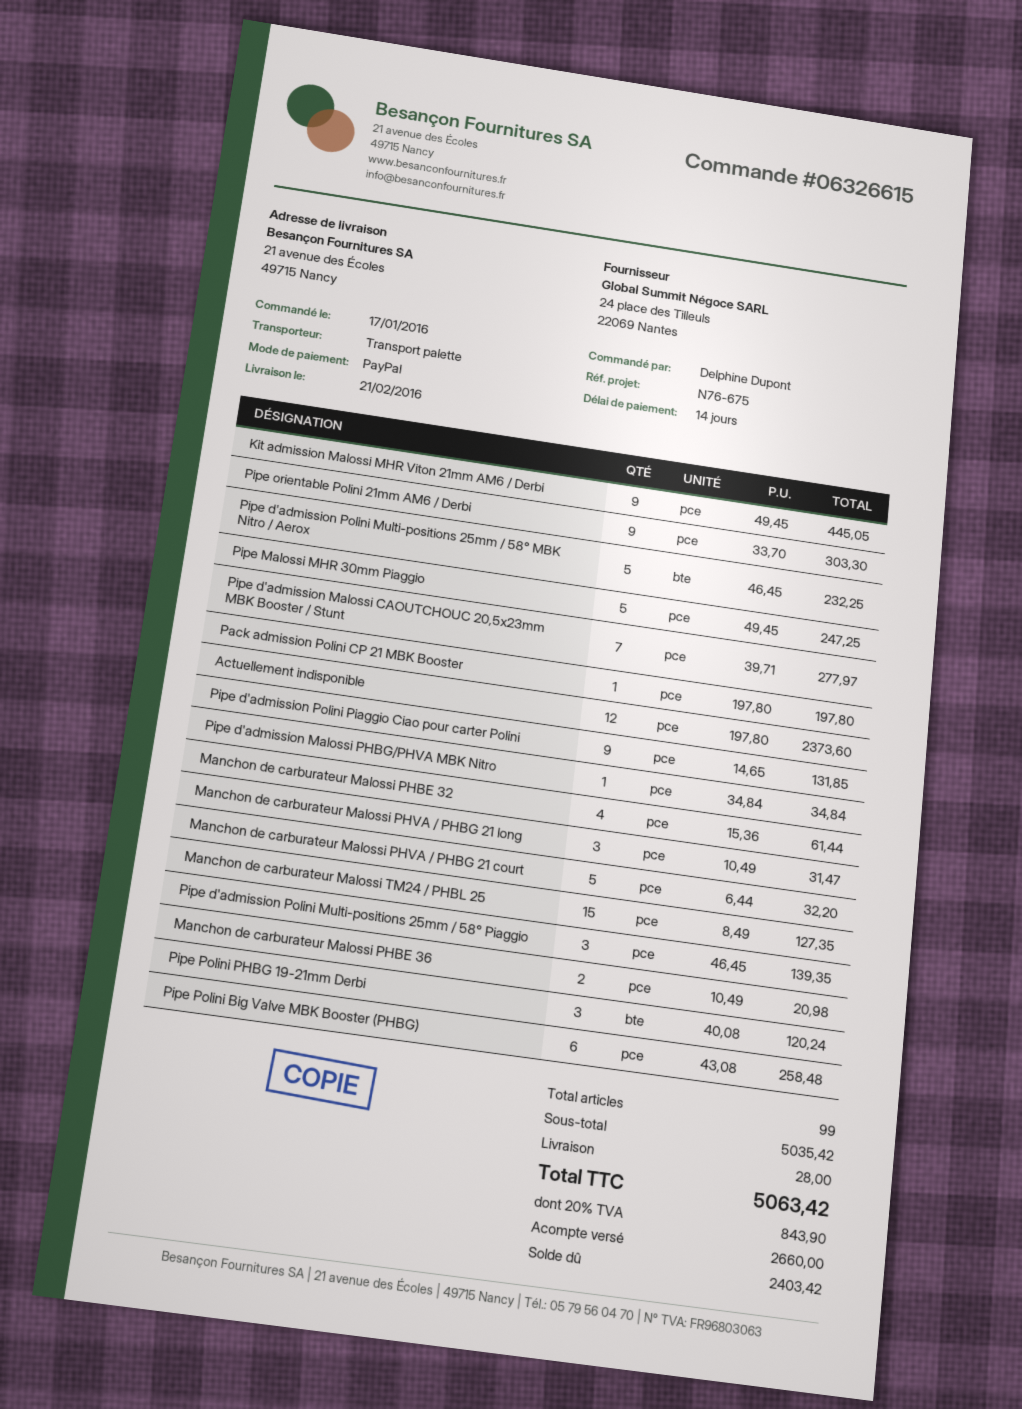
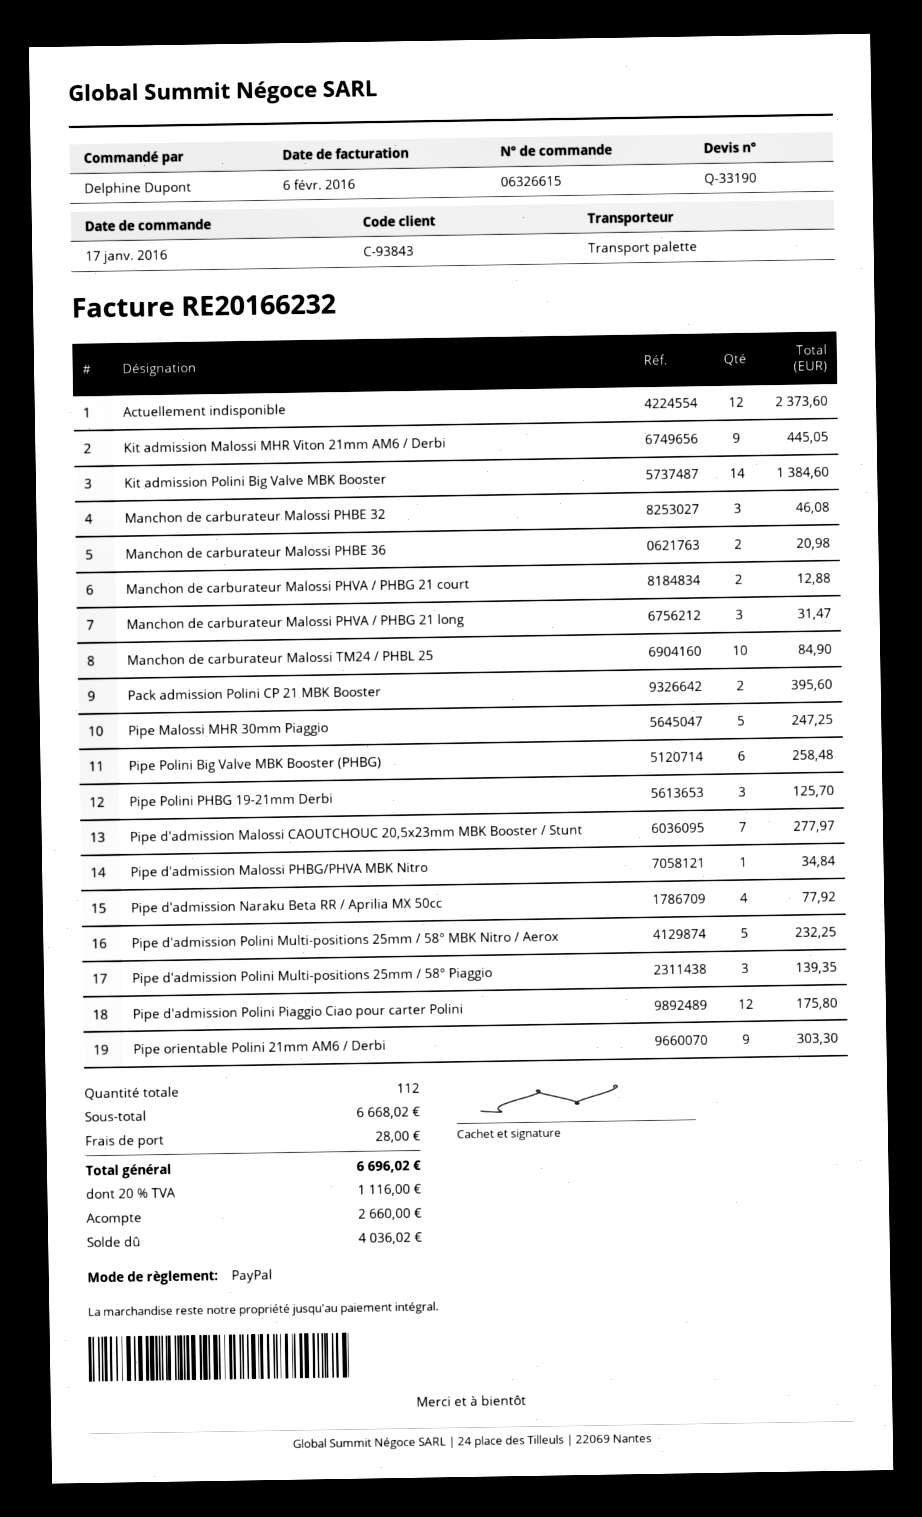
Pack admission Polini CP 21 MBK Booster: 1 for 197.80 -> 2 for 395.60
Pipe d'admission Polini Piaggio Ciao pour carter Polini: 9 for 131.85 -> 12 for 175.80
Manchon de carburateur Malossi PHBE 32: 4 for 61.44 -> 3 for 46.08
Manchon de carburateur Malossi PHVA / PHBG 21 court: 5 for 32.20 -> 2 for 12.88
Manchon de carburateur Malossi TM24 / PHBL 25: 15 for 127.35 -> 10 for 84.90
Pipe Polini PHBG 19-21mm Derbi: 3 for 120.24 -> 3 for 125.70
Kit admission Polini Big Valve MBK Booster: none -> 14 for 1384.60
Pipe d'admission Naraku Beta RR / Aprilia MX 50cc: none -> 4 for 77.92
total quantity: 99 -> 112
subtotal: 5035.42 -> 6668.02
tax: 20% = 843.90 -> 20% = 1116.00
total: 5063.42 -> 6696.02
balance: 2403.42 -> 4036.02

